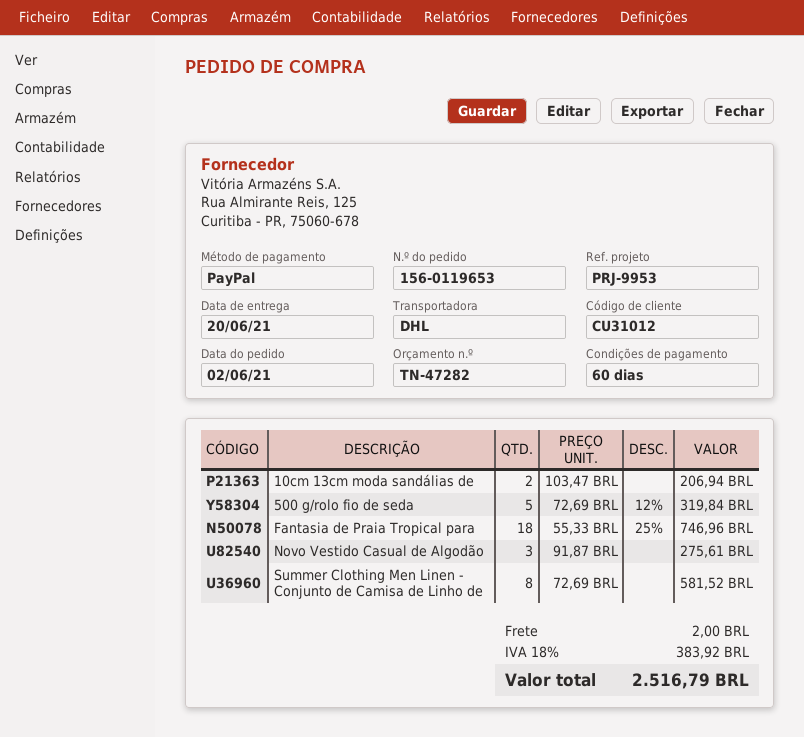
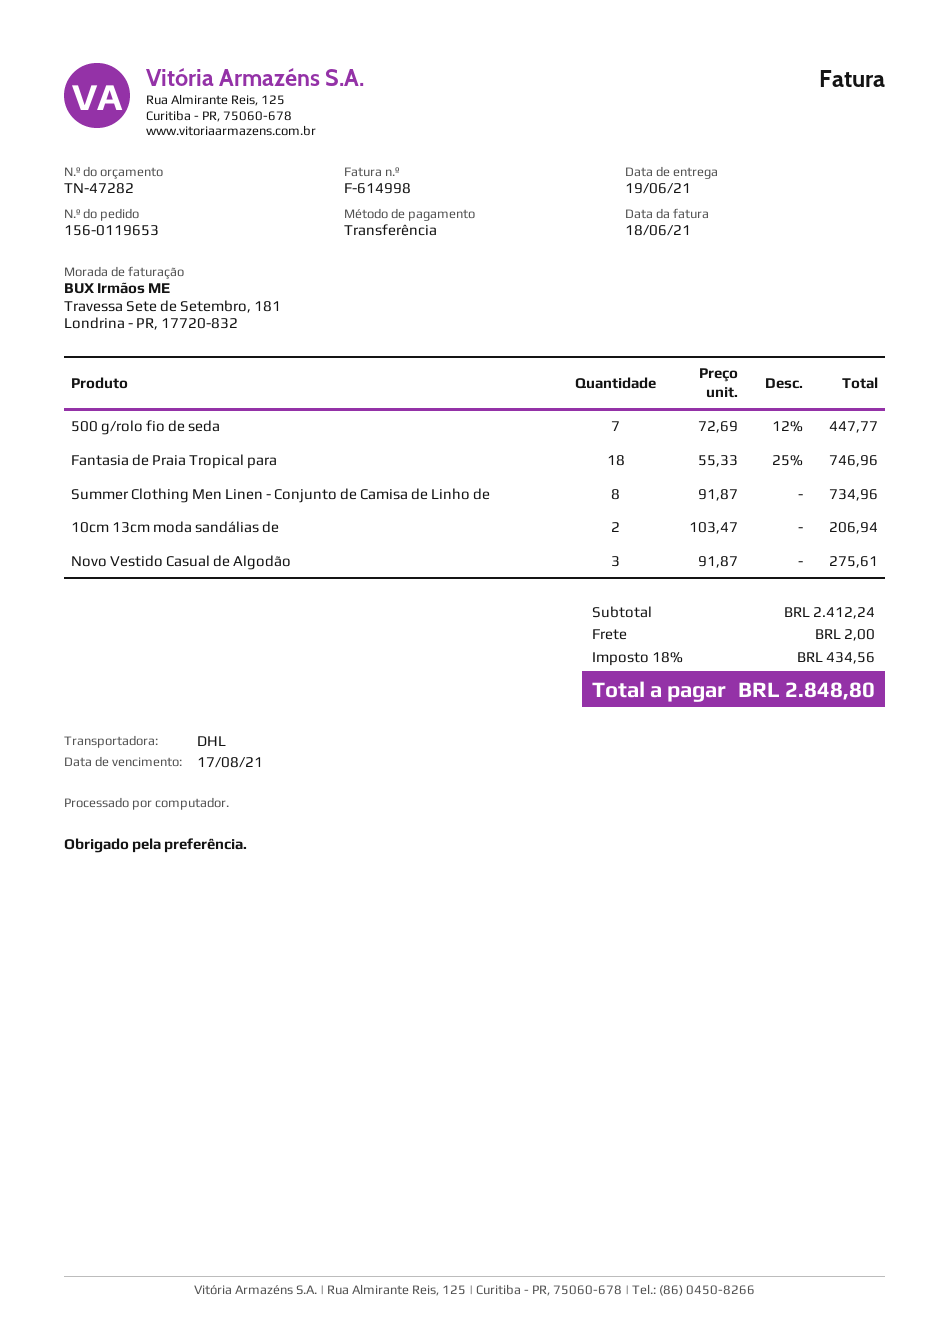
delivery date: 2021-06-20 -> 2021-06-19
payment method: PayPal -> bank transfer
500 g/rolo fio de seda: 5 x 72.69 - 12% = 319.84 -> 7 x 72.69 - 12% = 447.77
Summer Clothing Men Linen - Conjunto de Camisa de Linho de: 8 x 72.69 = 581.52 -> 8 x 91.87 = 734.96
tax: 18% = 383.92 -> 18% = 434.56
total: 2516.79 -> 2848.80

